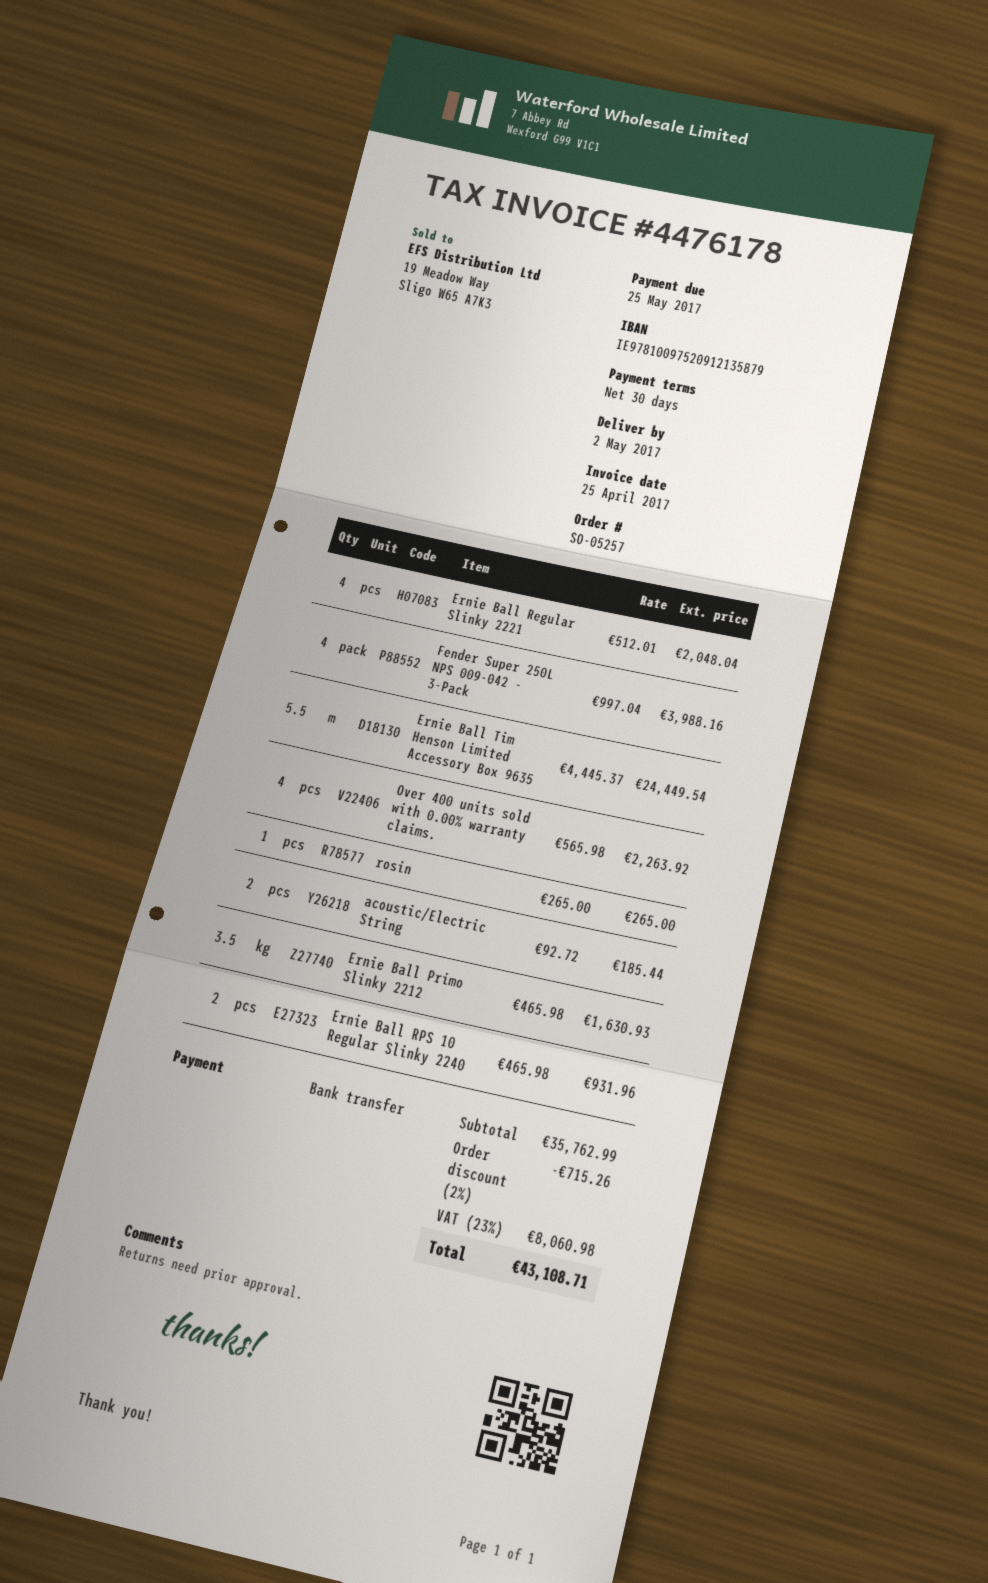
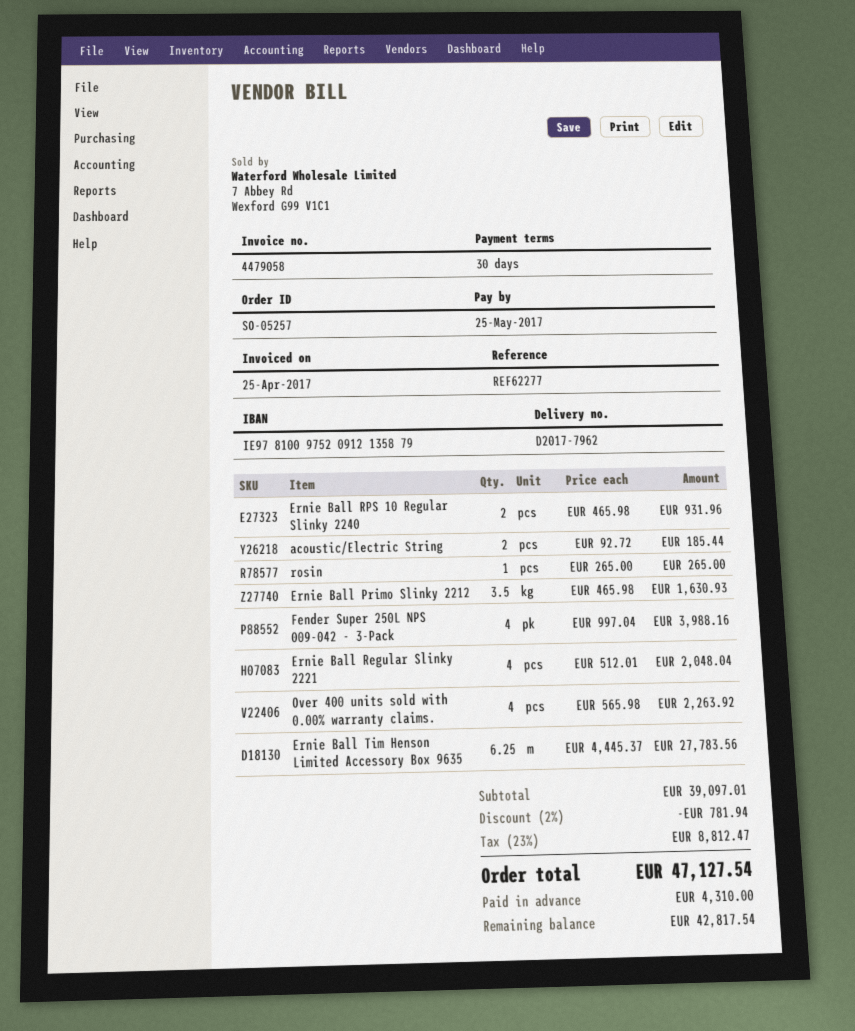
invoice number: 4476178 -> 4479058
Ernie Ball Tim Henson Limited Accessory Box 9635: 5.5 x 4445.37 = 24449.54 -> 6.25 x 4445.37 = 27783.56
subtotal: 35762.99 -> 39097.01
discount: 2% = 715.26 -> 2% = 781.94
tax: 23% = 8060.98 -> 23% = 8812.47
total: 43108.71 -> 47127.54

